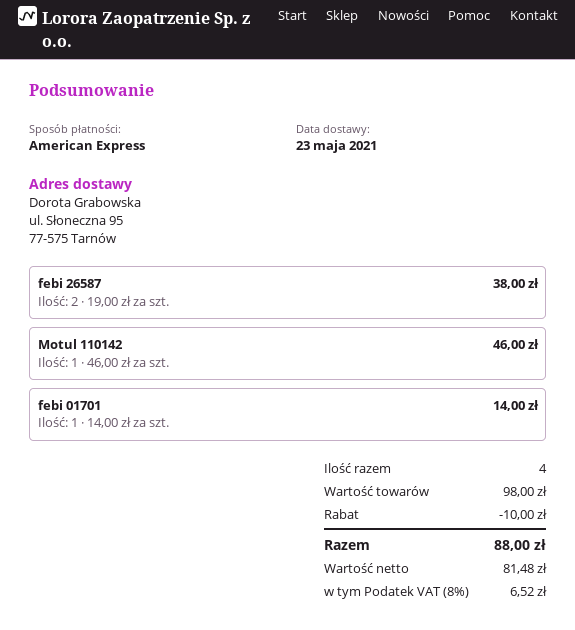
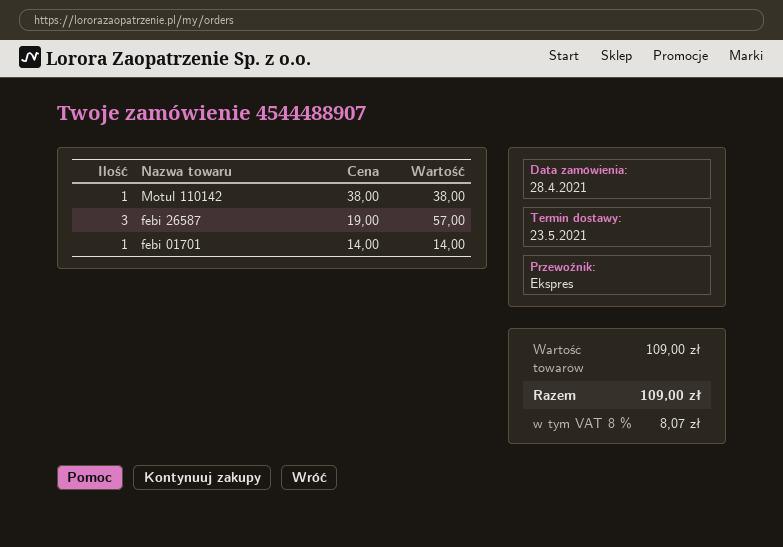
febi 26587: 2 x 19.00 = 38.00 -> 3 x 19.00 = 57.00
Motul 110142: 1 x 46.00 = 46.00 -> 1 x 38.00 = 38.00
subtotal: 98.00 -> 109.00
discount: 10.00 -> none
tax: 8% = 6.52 -> 8% = 8.07
total: 88.00 -> 109.00

